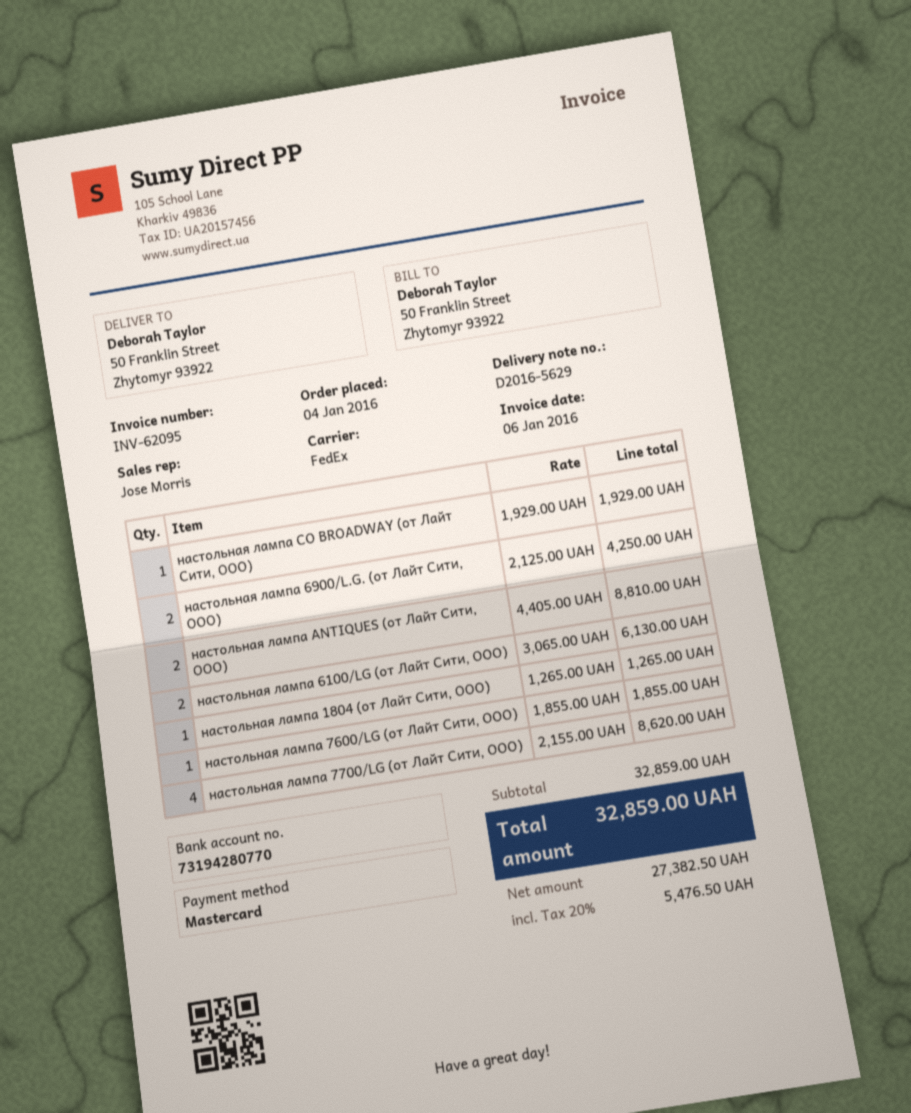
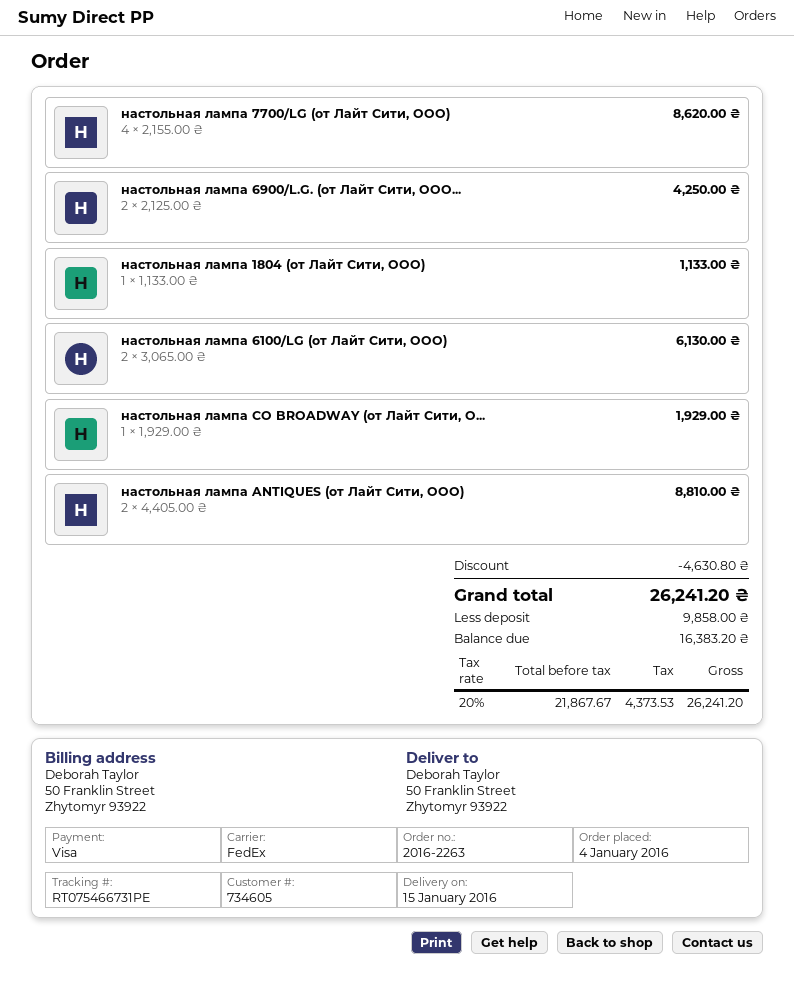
payment method: Mastercard -> Visa
настольная лампа 1804 (от Лайт Сити, ООО): 1 x 1265.00 = 1265.00 -> 1 x 1133.00 = 1133.00
настольная лампа 7600/LG (от Лайт Сити, ООО): 1 x 1855.00 = 1855.00 -> none
discount: none -> 4630.80
net: 27382.50 -> 21867.67
tax: 20% = 5476.50 -> 20% = 4373.53
total: 32859.00 -> 26241.20

